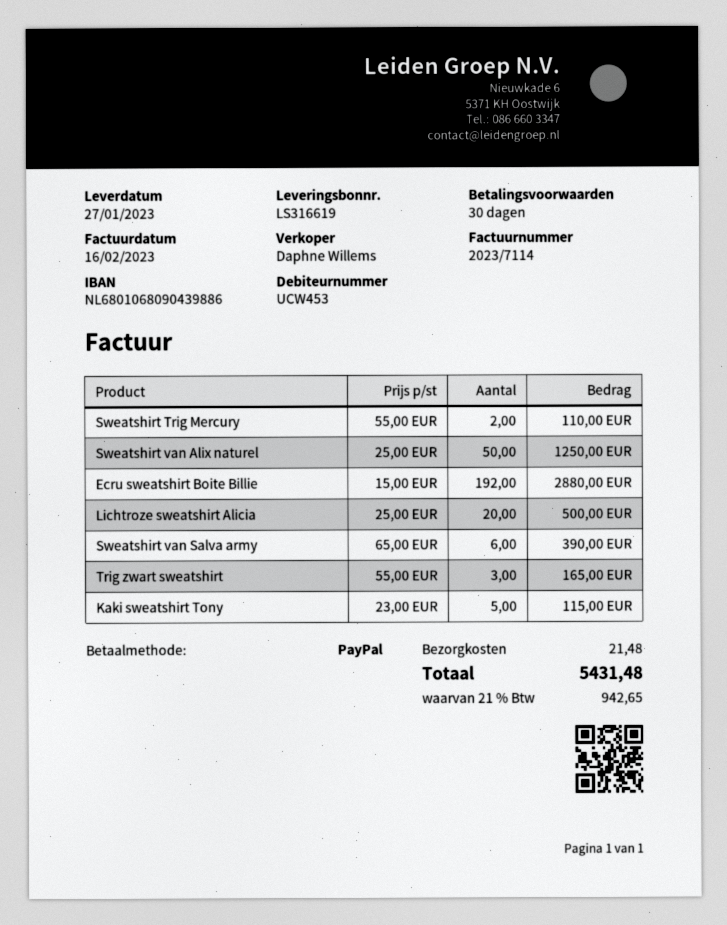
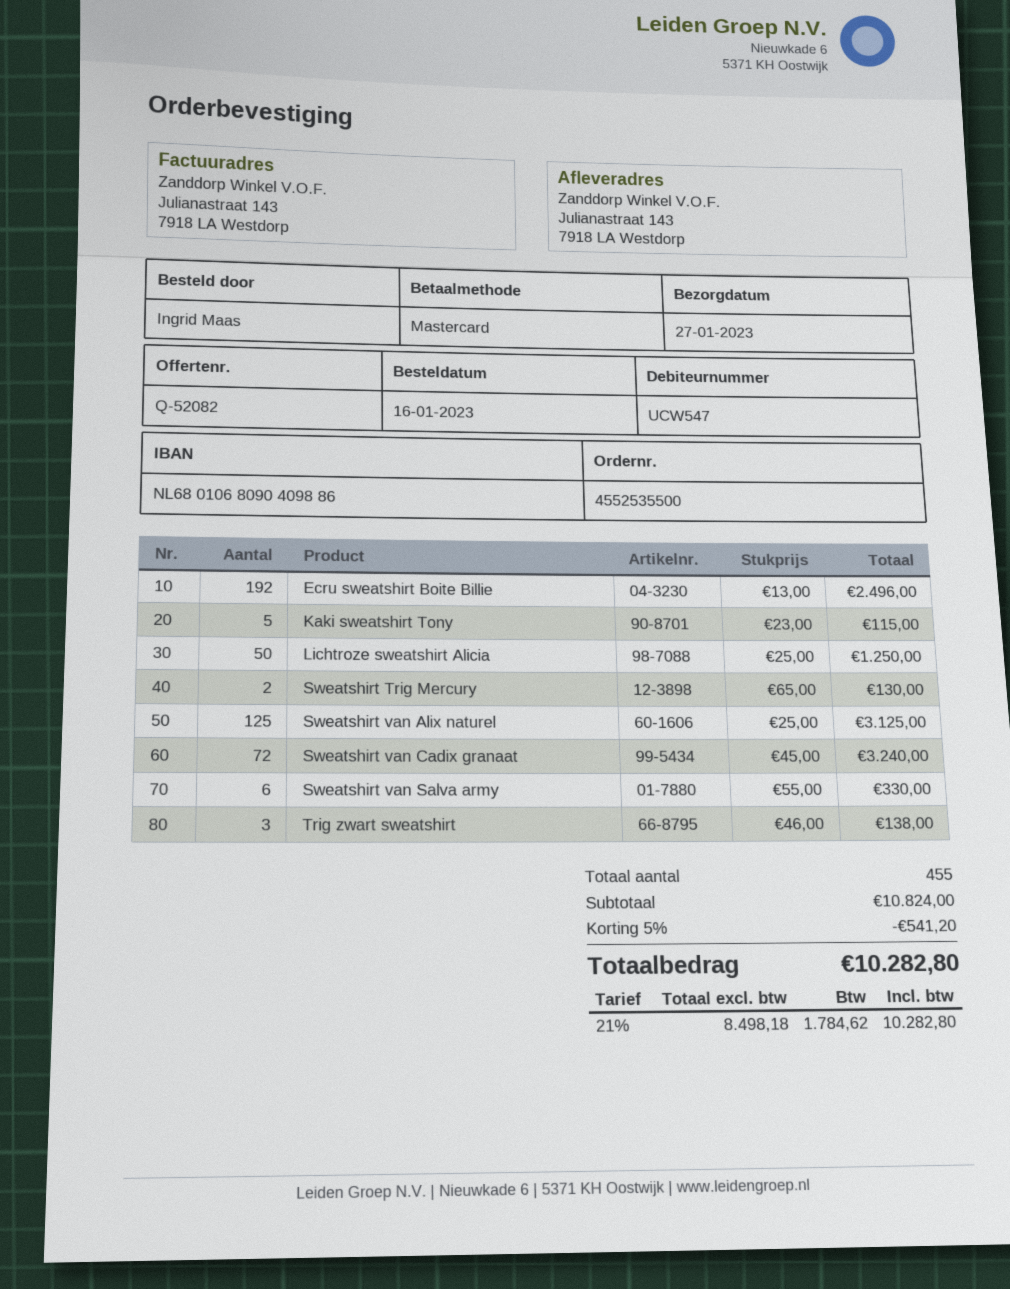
customer number: UCW453 -> UCW547
payment method: PayPal -> Mastercard
bank account: NL6801068090439886 -> NL6801068090409886
Sweatshirt Trig Mercury: 2 x 55.00 = 110.00 -> 2 x 65.00 = 130.00
Sweatshirt van Alix naturel: 50 x 25.00 = 1250.00 -> 125 x 25.00 = 3125.00
Ecru sweatshirt Boite Billie: 192 x 15.00 = 2880.00 -> 192 x 13.00 = 2496.00
Lichtroze sweatshirt Alicia: 20 x 25.00 = 500.00 -> 50 x 25.00 = 1250.00
Sweatshirt van Salva army: 6 x 65.00 = 390.00 -> 6 x 55.00 = 330.00
Trig zwart sweatshirt: 3 x 55.00 = 165.00 -> 3 x 46.00 = 138.00
Sweatshirt van Cadix granaat: none -> 72 x 45.00 = 3240.00
discount: none -> 5% = 541.20
shipping: 21.48 -> none
tax: 21% = 942.65 -> 21% = 1784.62
total: 5431.48 -> 10282.80

